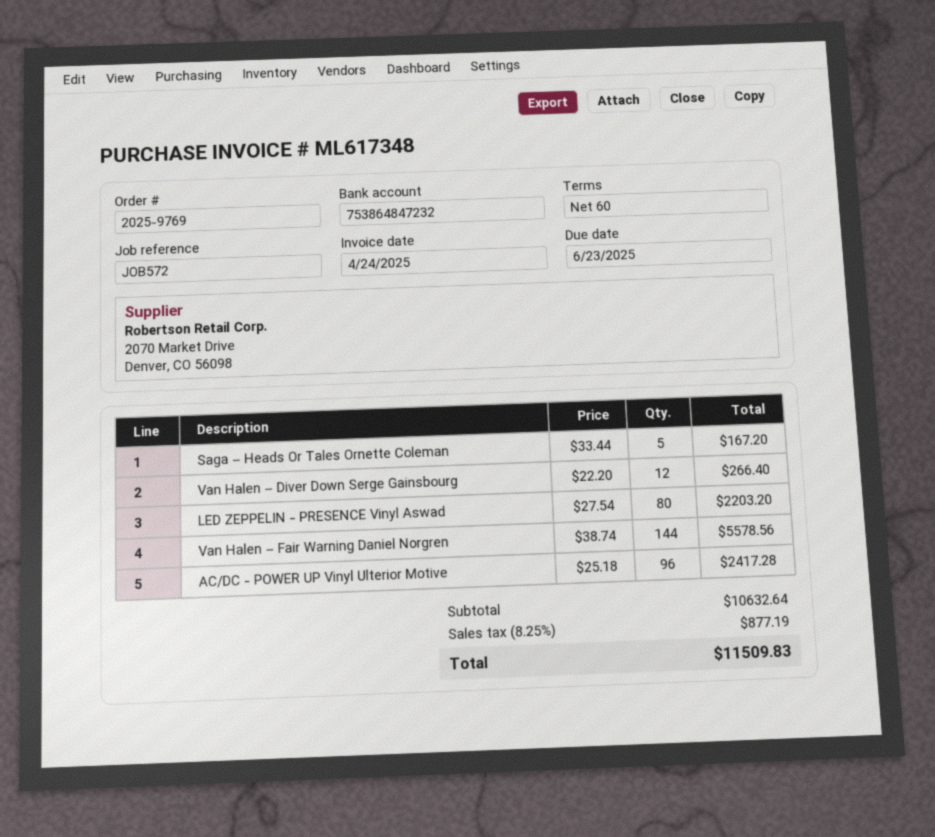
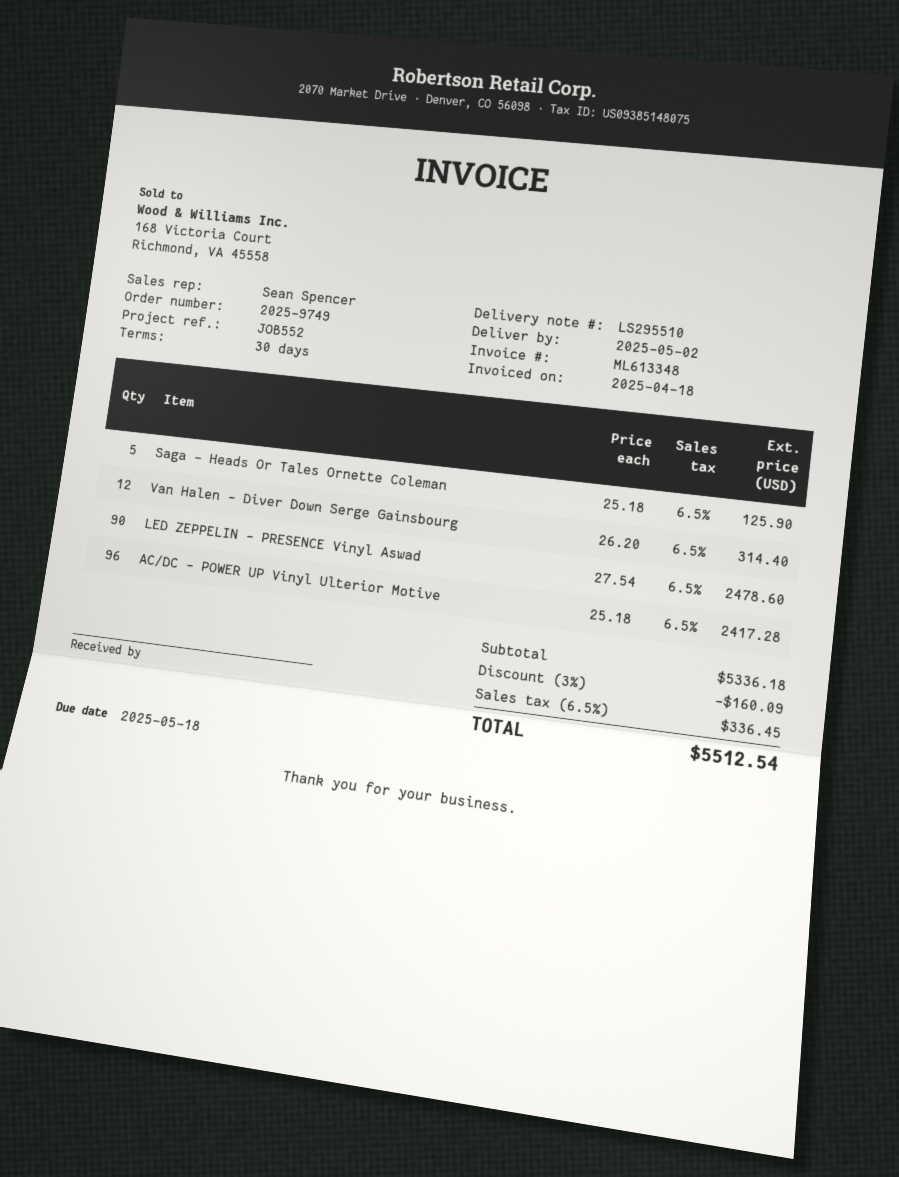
order number: 2025-9769 -> 2025-9749
invoice number: ML617348 -> ML613348
invoice date: 2025-04-24 -> 2025-04-18
payment terms: 60 days -> 30 days
due date: 2025-06-23 -> 2025-05-18
reference: JOB572 -> JOB552
Saga – Heads Or Tales Ornette Coleman: 5 x 33.44 = 167.20 -> 5 x 25.18 = 125.90
Van Halen – Diver Down Serge Gainsbourg: 12 x 22.20 = 266.40 -> 12 x 26.20 = 314.40
LED ZEPPELIN - PRESENCE Vinyl Aswad: 80 x 27.54 = 2203.20 -> 90 x 27.54 = 2478.60
Van Halen – Fair Warning Daniel Norgren: 144 x 38.74 = 5578.56 -> none
subtotal: 10632.64 -> 5336.18
discount: none -> 3% = 160.09
tax: 8.25% = 877.19 -> 6.5% = 336.45
total: 11509.83 -> 5512.54

